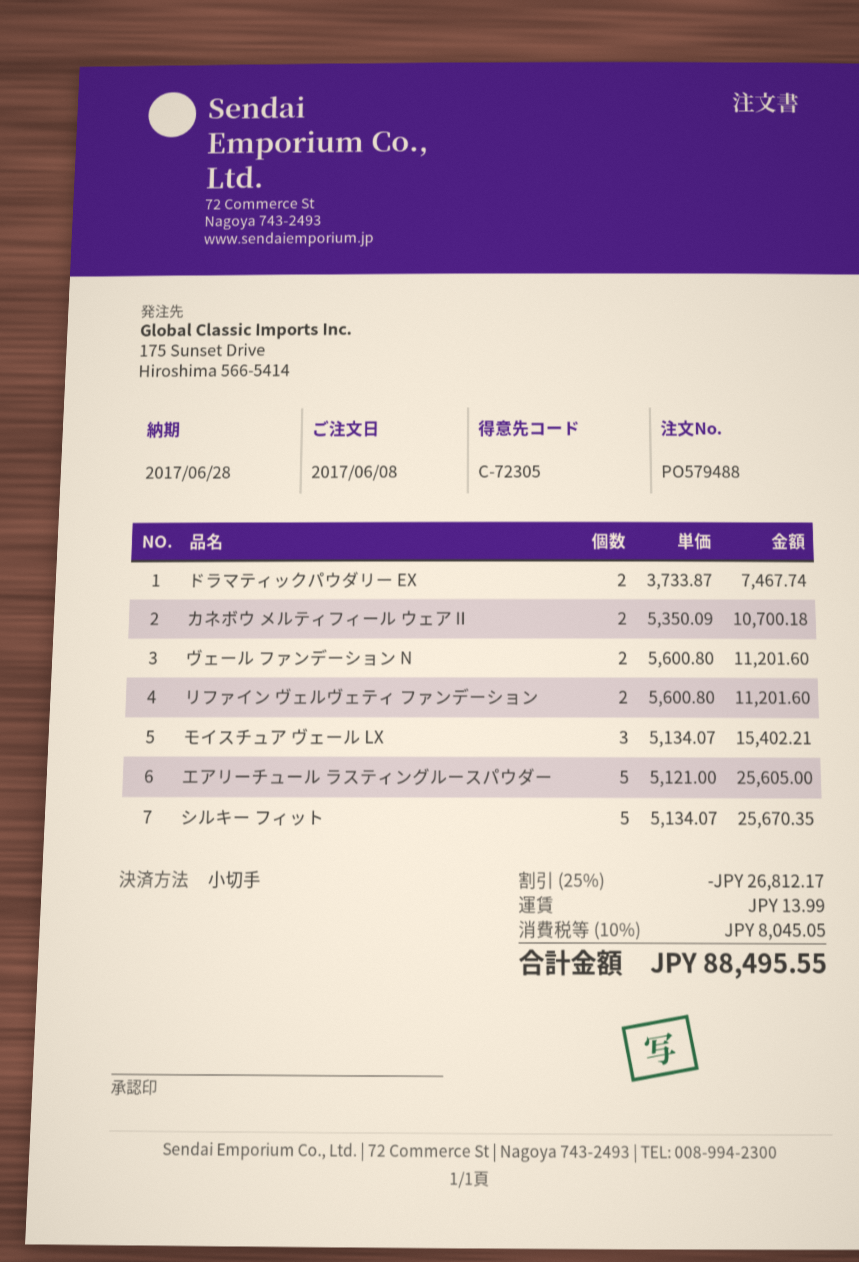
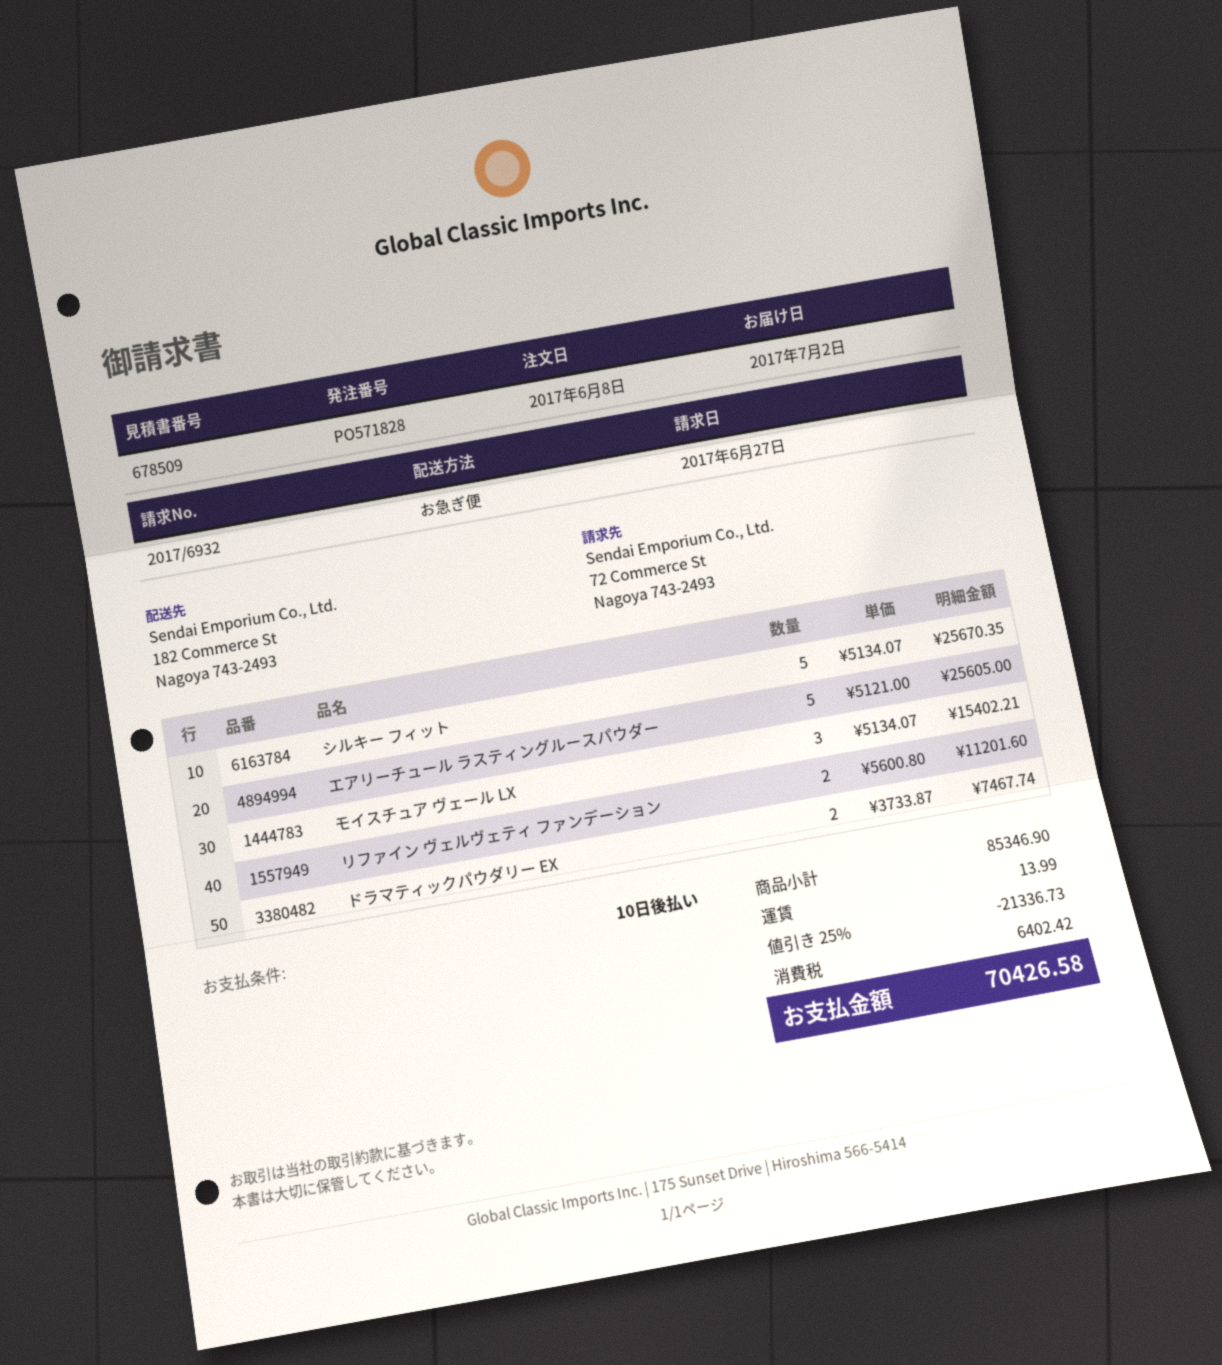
order number: PO579488 -> PO571828
delivery date: 2017-06-28 -> 2017-07-02
カネボウ メルティフィール ウェアⅡ: 2 x 5350.09 = 10700.18 -> none
ヴェール ファンデーション N: 2 x 5600.80 = 11201.60 -> none
discount: 25% = 26812.17 -> 25% = 21336.73
tax: 8045.05 -> 6402.42
total: 88495.55 -> 70426.58

